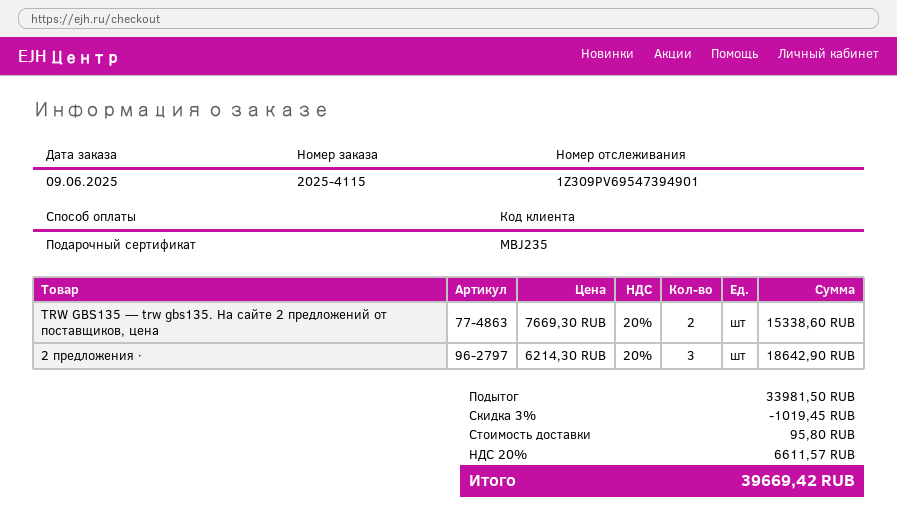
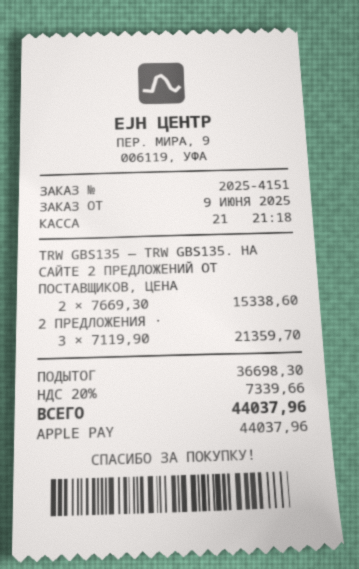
order number: 2025-4115 -> 2025-4151
payment method: gift card -> Apple Pay
2 предложения ·: 3 x 6214.30 = 18642.90 -> 3 x 7119.90 = 21359.70
subtotal: 33981.50 -> 36698.30
discount: 3% = 1019.45 -> none
shipping: 95.80 -> none
tax: 20% = 6611.57 -> 20% = 7339.66
total: 39669.42 -> 44037.96

